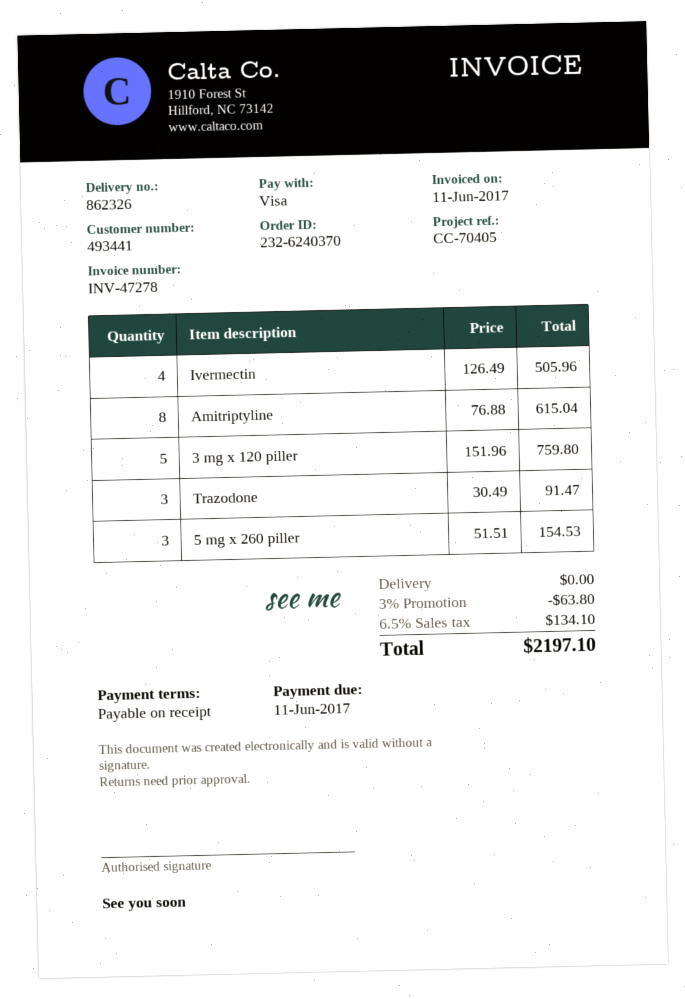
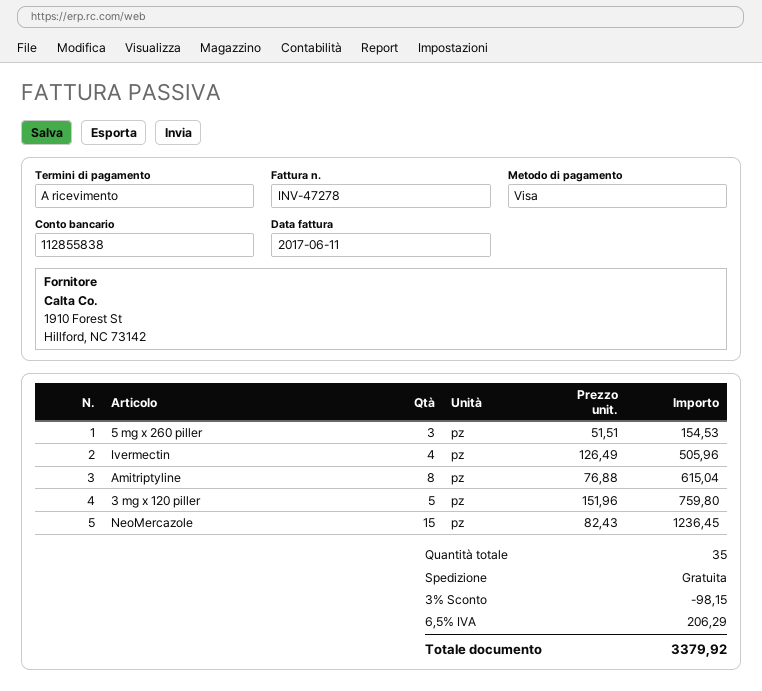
Trazodone: 3 x 30.49 = 91.47 -> none
NeoMercazole: none -> 15 x 82.43 = 1236.45
discount: 3% = 63.80 -> 3% = 98.15
tax: 6.5% = 134.10 -> 6.5% = 206.29
total: 2197.10 -> 3379.92

